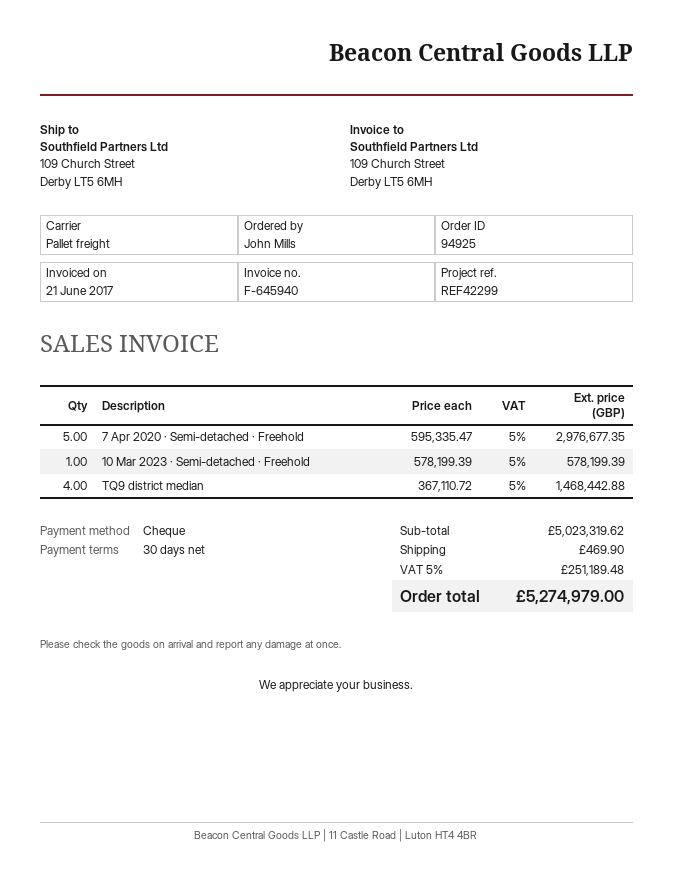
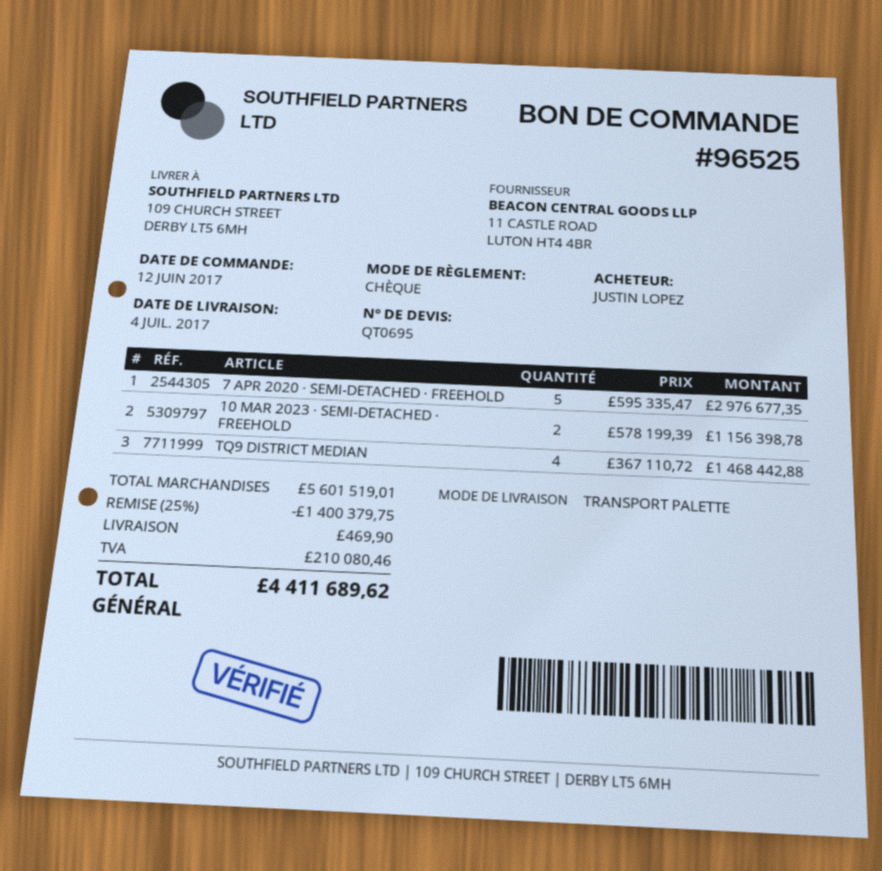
order number: 94925 -> 96525
ordered by: John Mills -> JUSTIN LOPEZ
10 Mar 2023 · Semi-detached · Freehold: 1 x 578199.39 = 578199.39 -> 2 x 578199.39 = 1156398.78
subtotal: 5023319.62 -> 5601519.01
discount: none -> 25% = 1400379.75
tax: 251189.48 -> 210080.46
total: 5274979.00 -> 4411689.62

